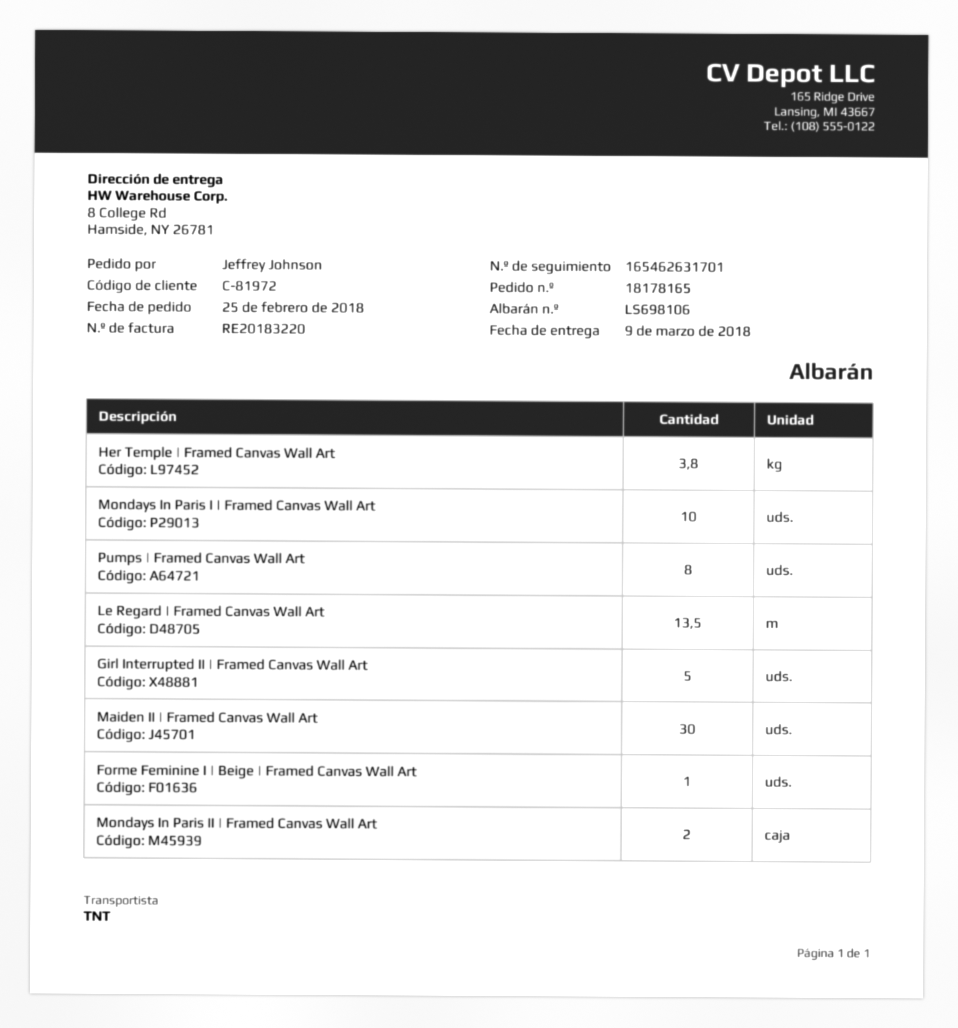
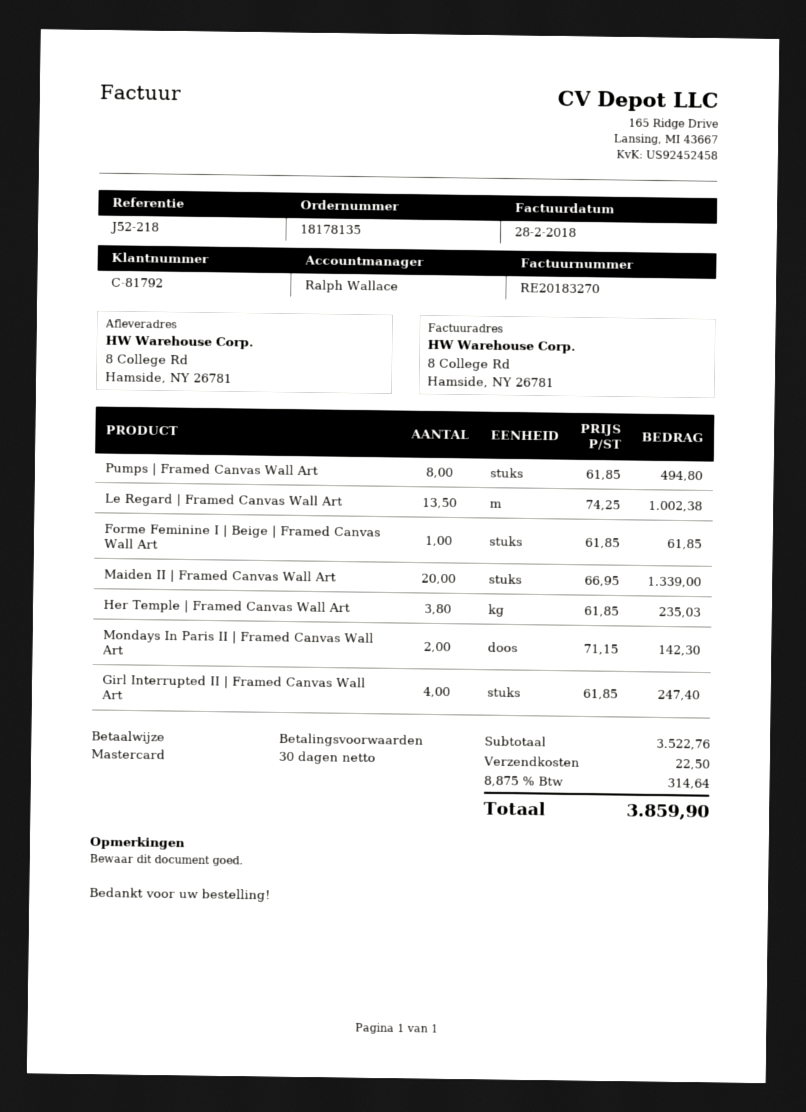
order number: 18178165 -> 18178135
invoice number: RE20183220 -> RE20183270
customer number: C-81972 -> C-81792
Mondays In Paris I | Framed Canvas Wall Art: 10 -> none
Girl Interrupted II | Framed Canvas Wall Art: 5 -> 4
Maiden II | Framed Canvas Wall Art: 30 -> 20

